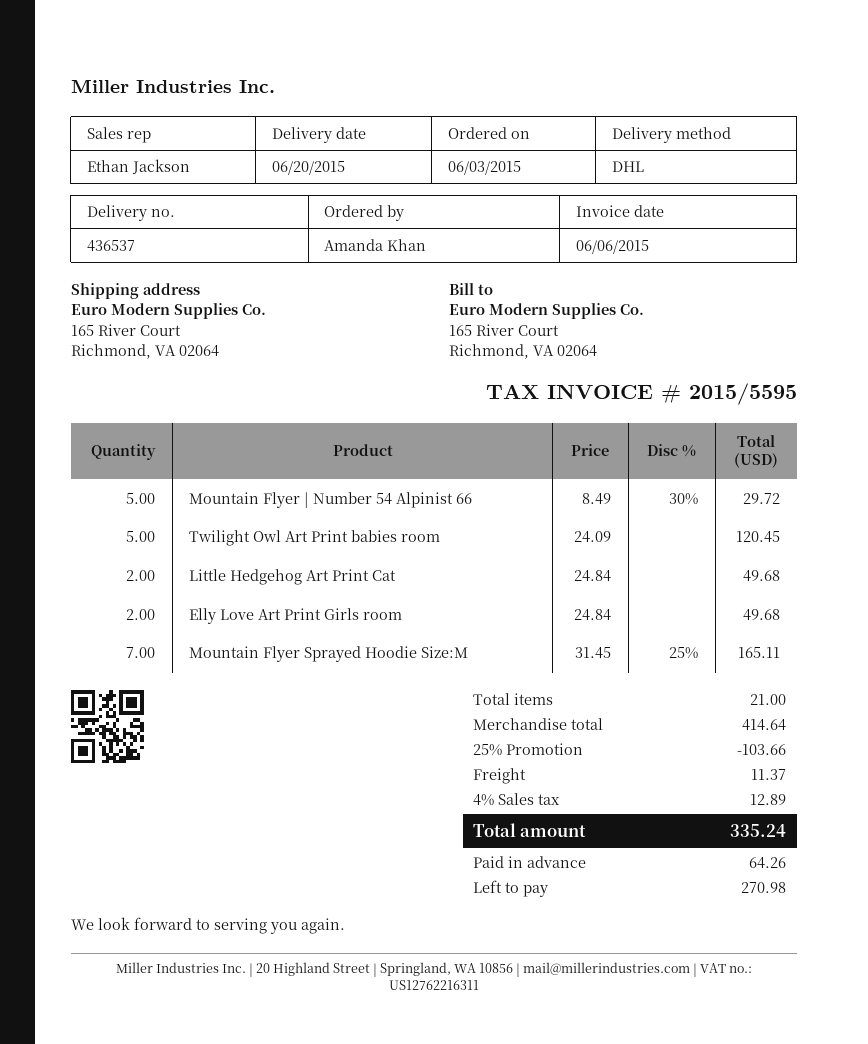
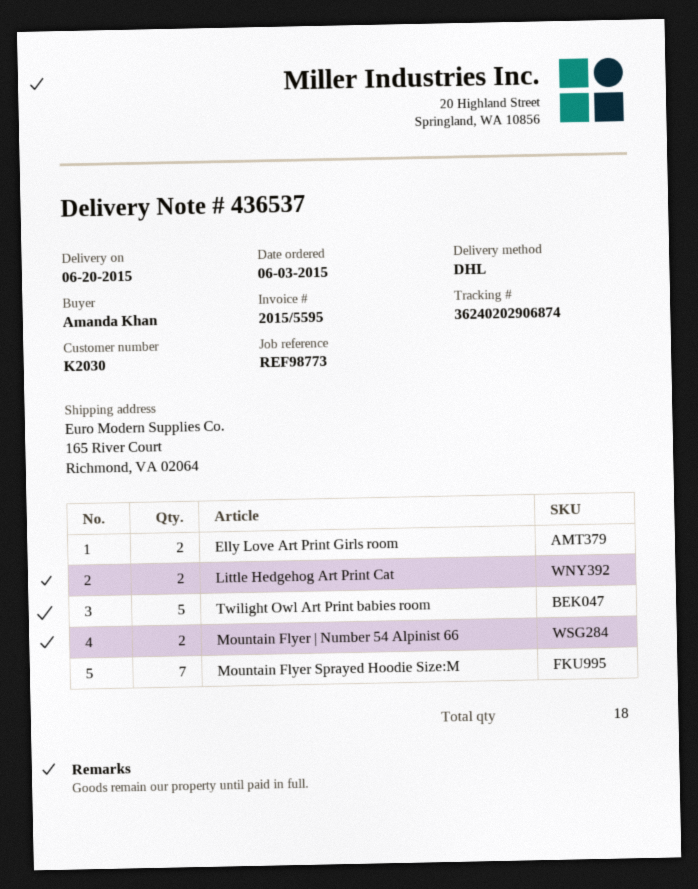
Mountain Flyer | Number 54 Alpinist 66: 5 -> 2
total quantity: 21 -> 18

